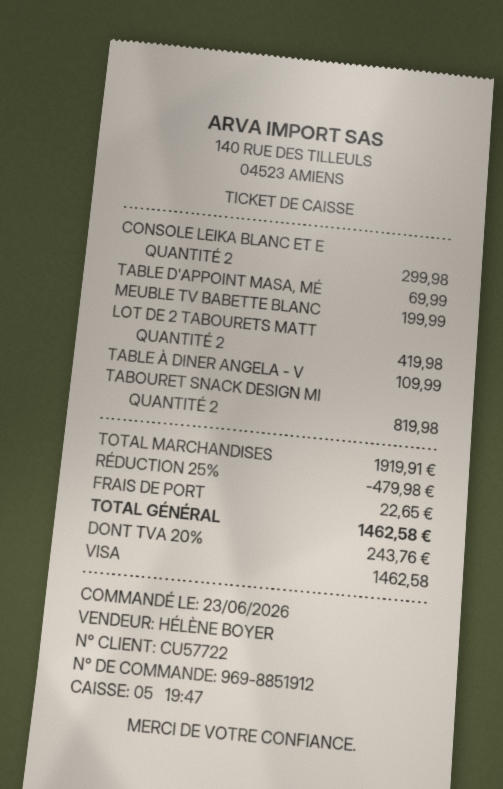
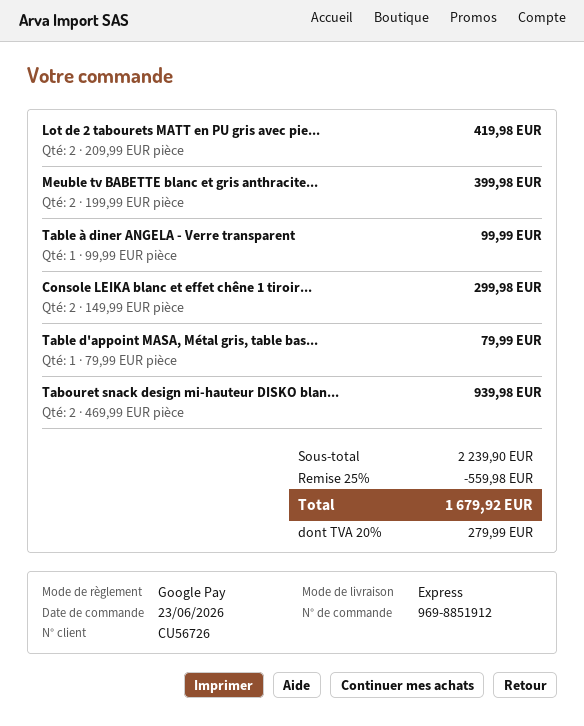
customer number: CU57722 -> CU56726
payment method: Visa -> Google Pay
TABLE D'APPOINT MASA, MÉ: 1 for 69.99 -> 1 for 79.99
MEUBLE TV BABETTE BLANC: 1 for 199.99 -> 2 for 399.98
TABLE À DINER ANGELA - V: 1 for 109.99 -> 1 for 99.99
TABOURET SNACK DESIGN MI: 2 for 819.98 -> 2 for 939.98
subtotal: 1919.91 -> 2239.90
discount: 25% = 479.98 -> 25% = 559.98
shipping: 22.65 -> none
tax: 20% = 243.76 -> 20% = 279.99
total: 1462.58 -> 1679.92

